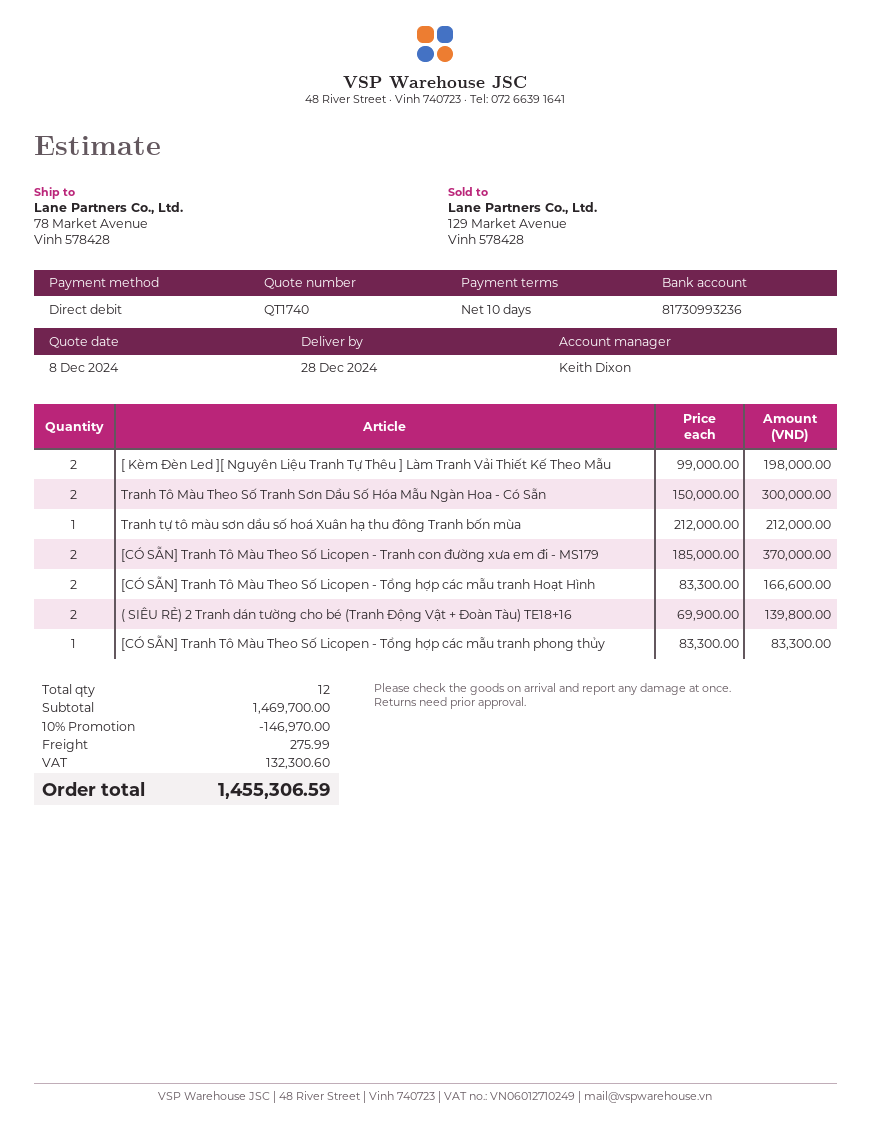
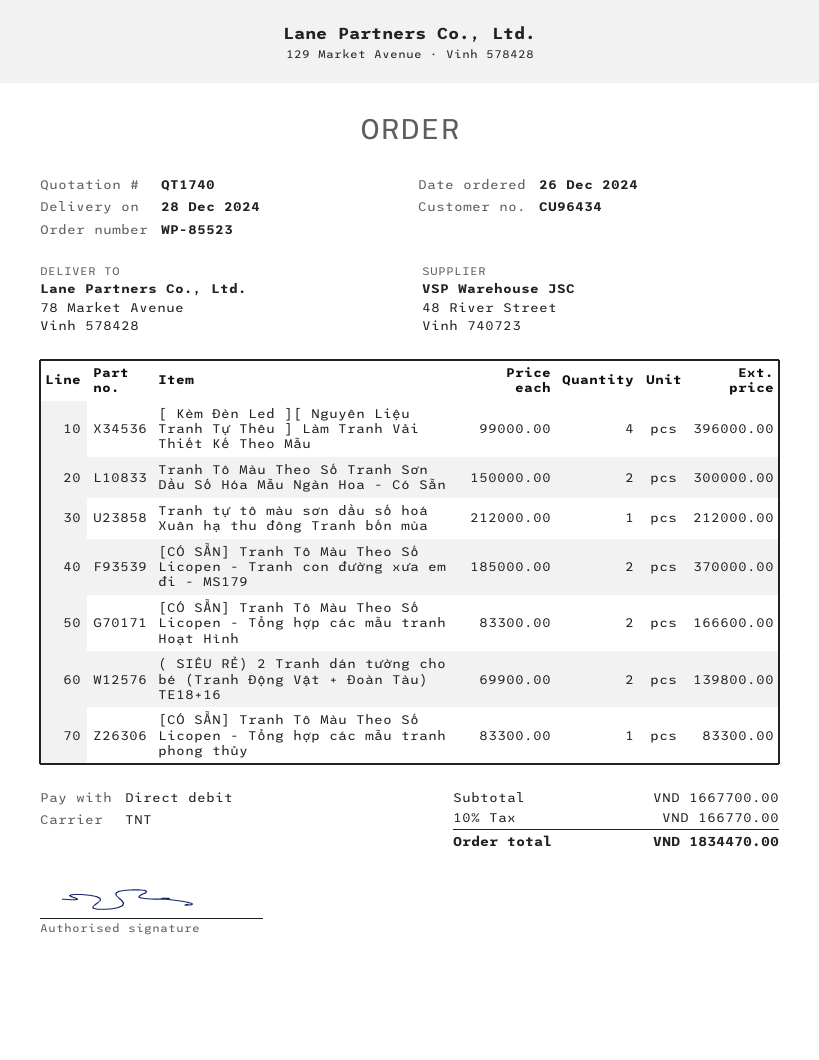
[ Kèm Đèn Led ][ Nguyên Liệu Tranh Tự Thêu ] Làm Tranh Vải Thiết Kế Theo Mẫu: 2 x 99000.00 = 198000.00 -> 4 x 99000.00 = 396000.00
subtotal: 1469700.00 -> 1667700.00
discount: 10% = 146970.00 -> none
shipping: 275.99 -> none
tax: 132300.60 -> 166770.00
total: 1455306.59 -> 1834470.00

